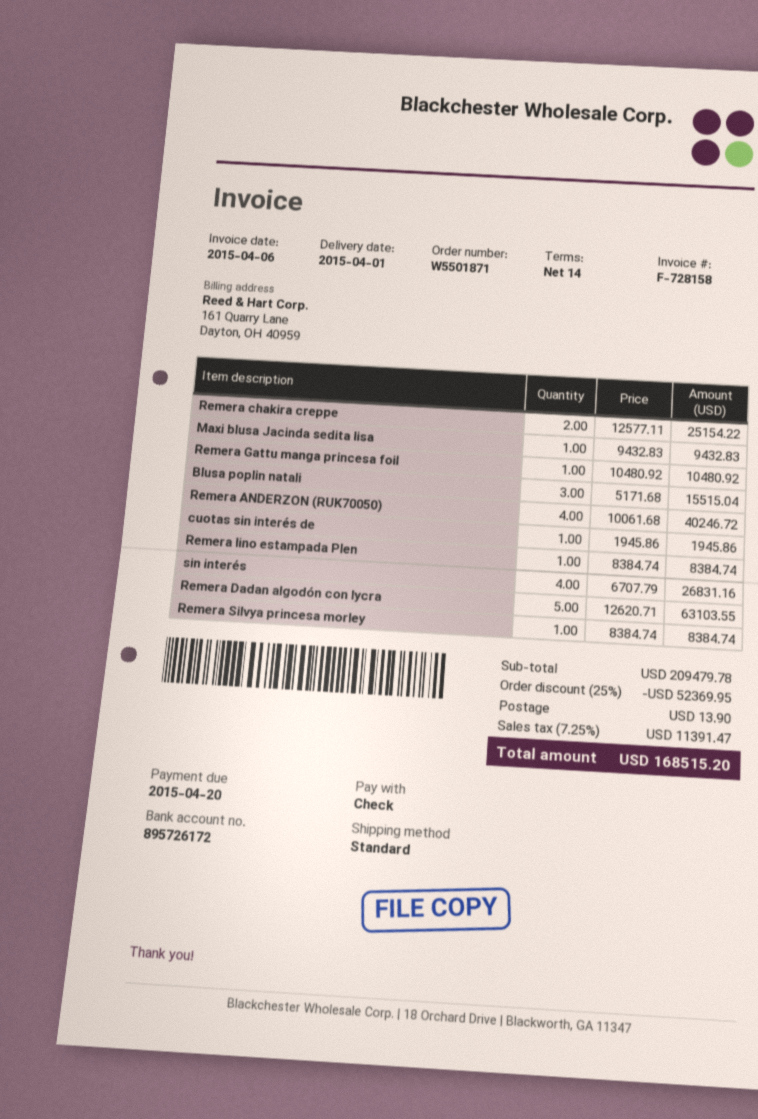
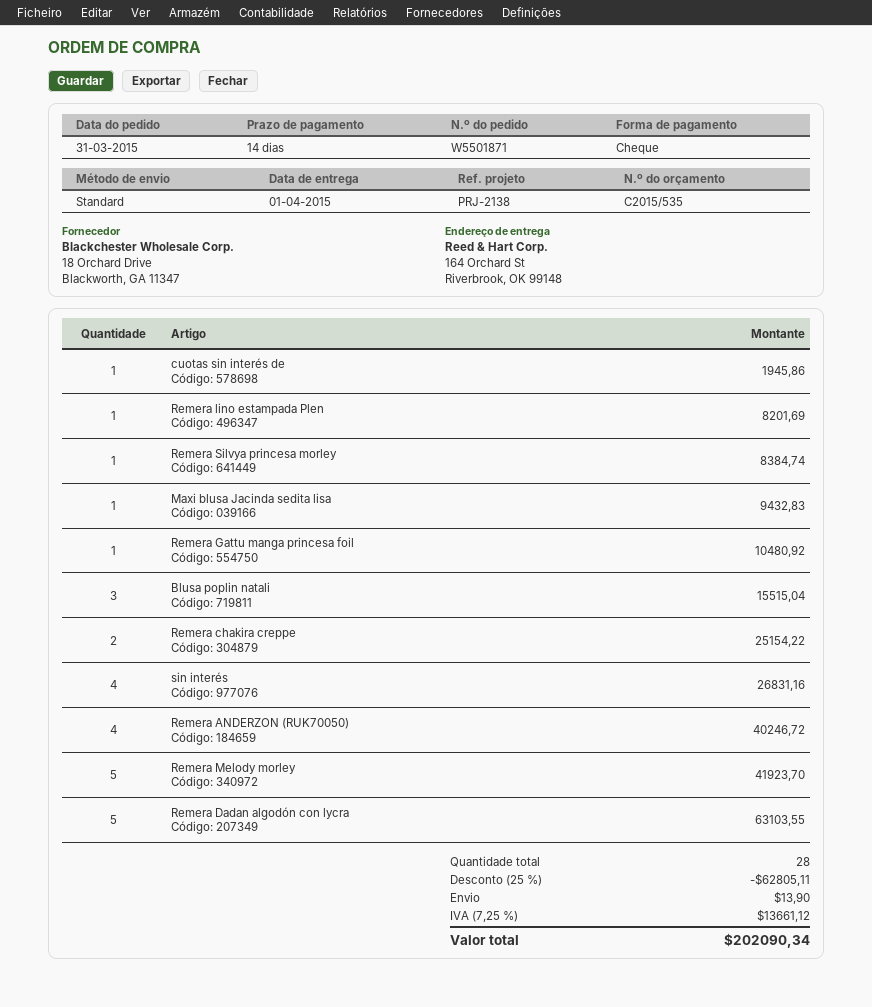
Remera lino estampada Plen: 1 for 8384.74 -> 1 for 8201.69
Remera Melody morley: none -> 5 for 41923.70
discount: 25% = 52369.95 -> 25% = 62805.11
tax: 7.25% = 11391.47 -> 7.25% = 13661.12
total: 168515.20 -> 202090.34

